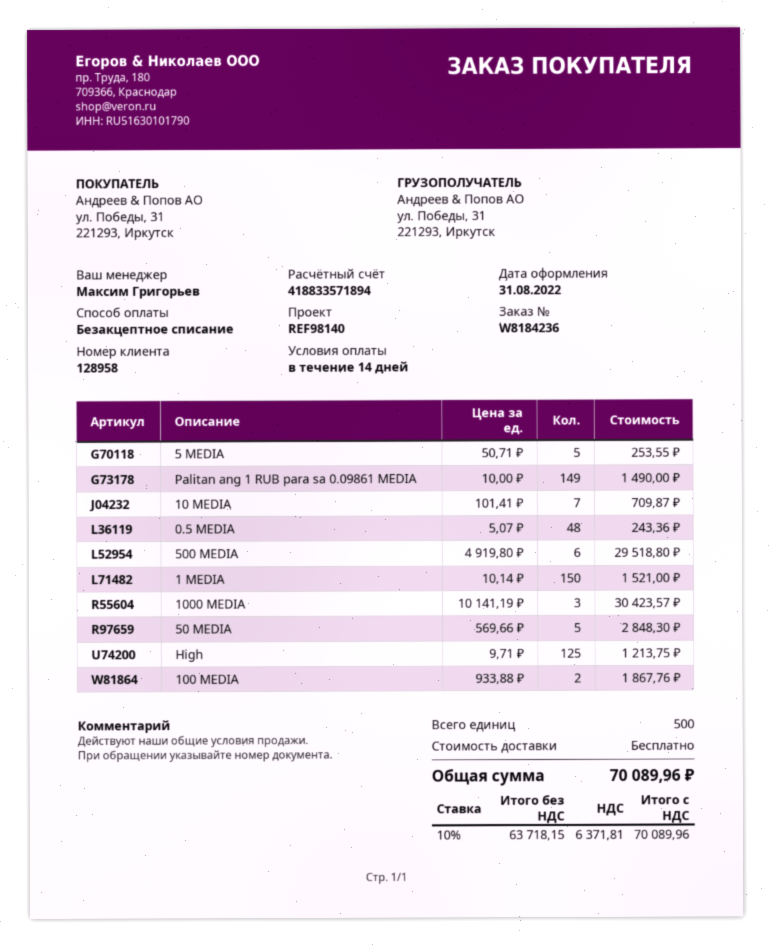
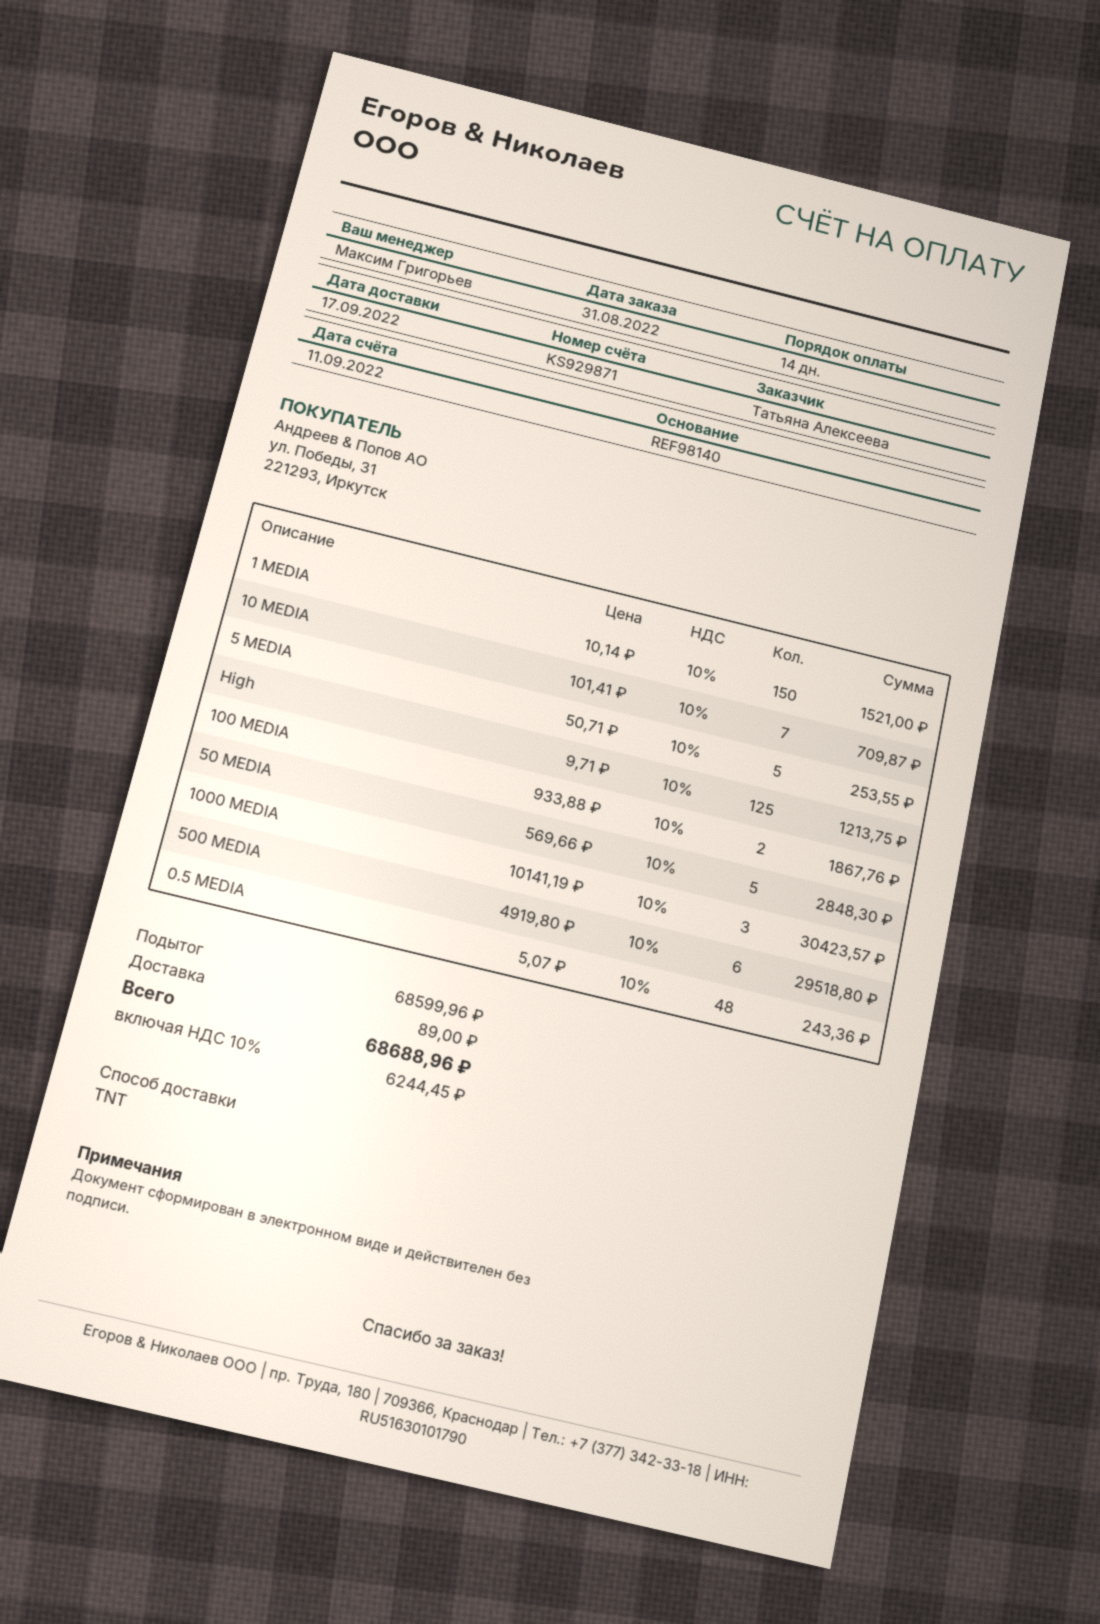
Palitan ang 1 RUB para sa 0.09861 MEDIA: 149 x 10.00 = 1490.00 -> none
shipping: 0.00 -> 89.00
tax: 10% = 6371.81 -> 10% = 6244.45
total: 70089.96 -> 68688.96

